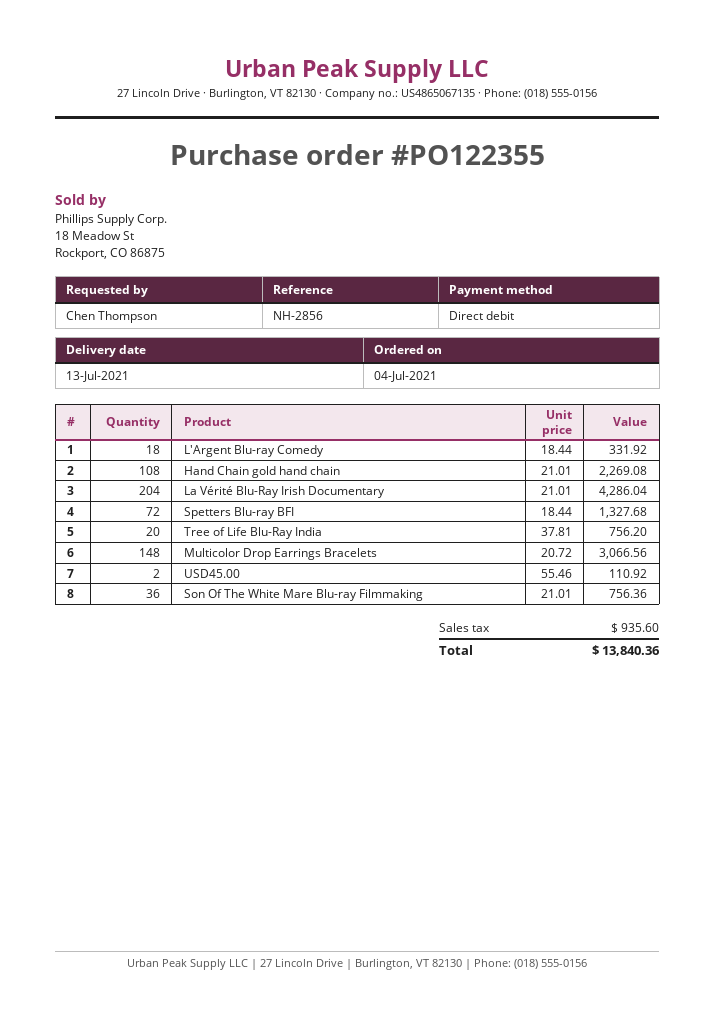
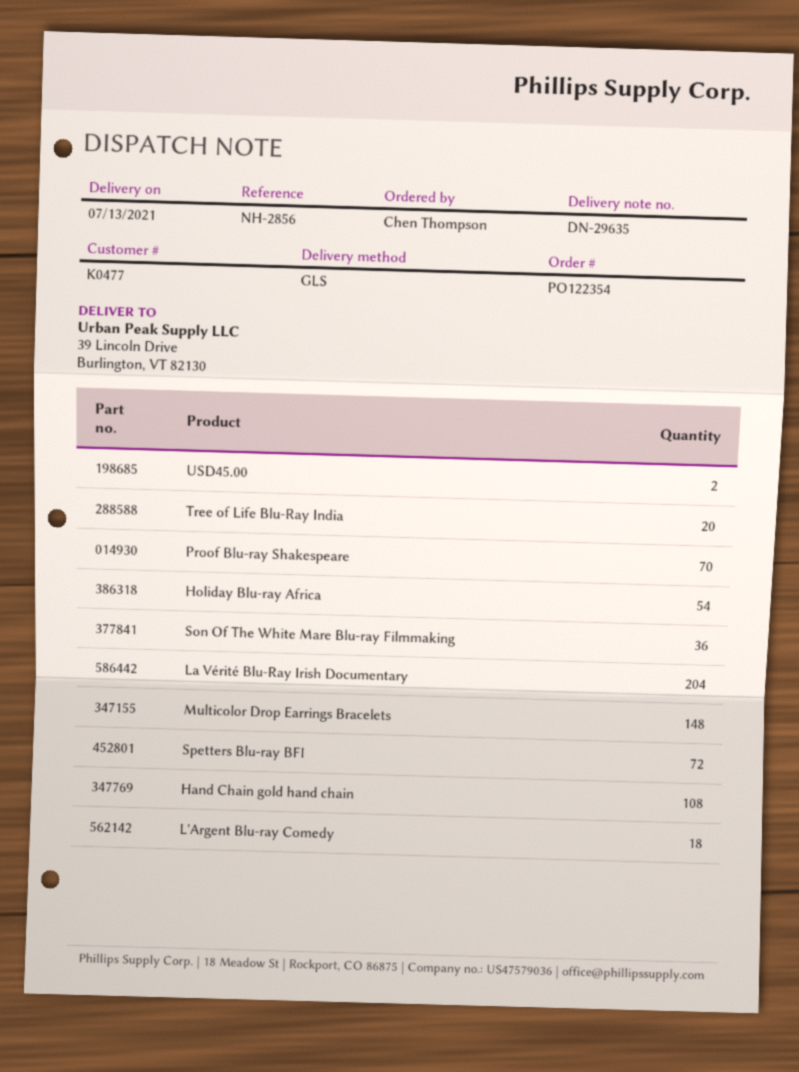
order number: PO122355 -> PO122354
Proof Blu-ray Shakespeare: none -> 70
Holiday Blu-ray Africa: none -> 54

